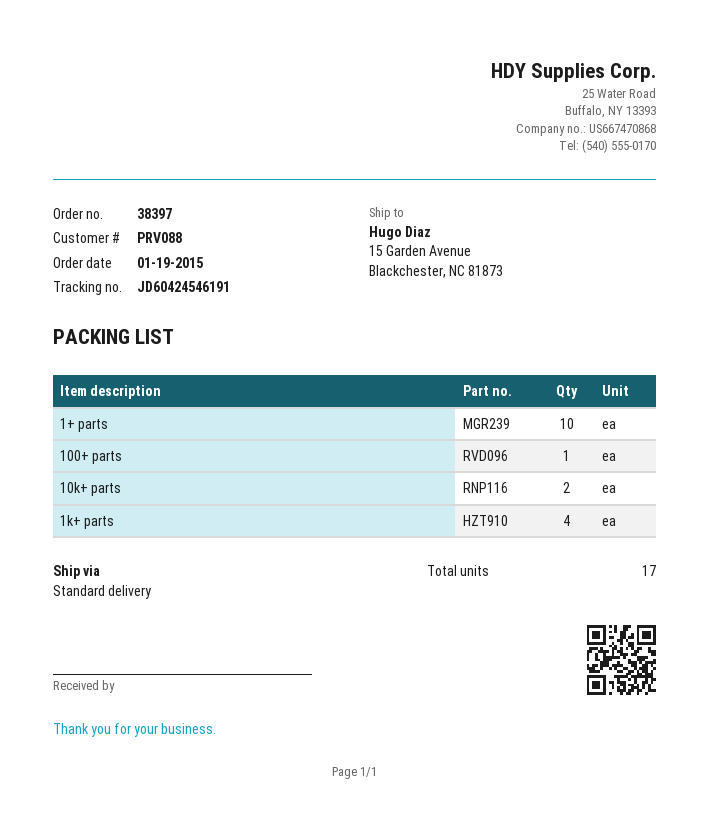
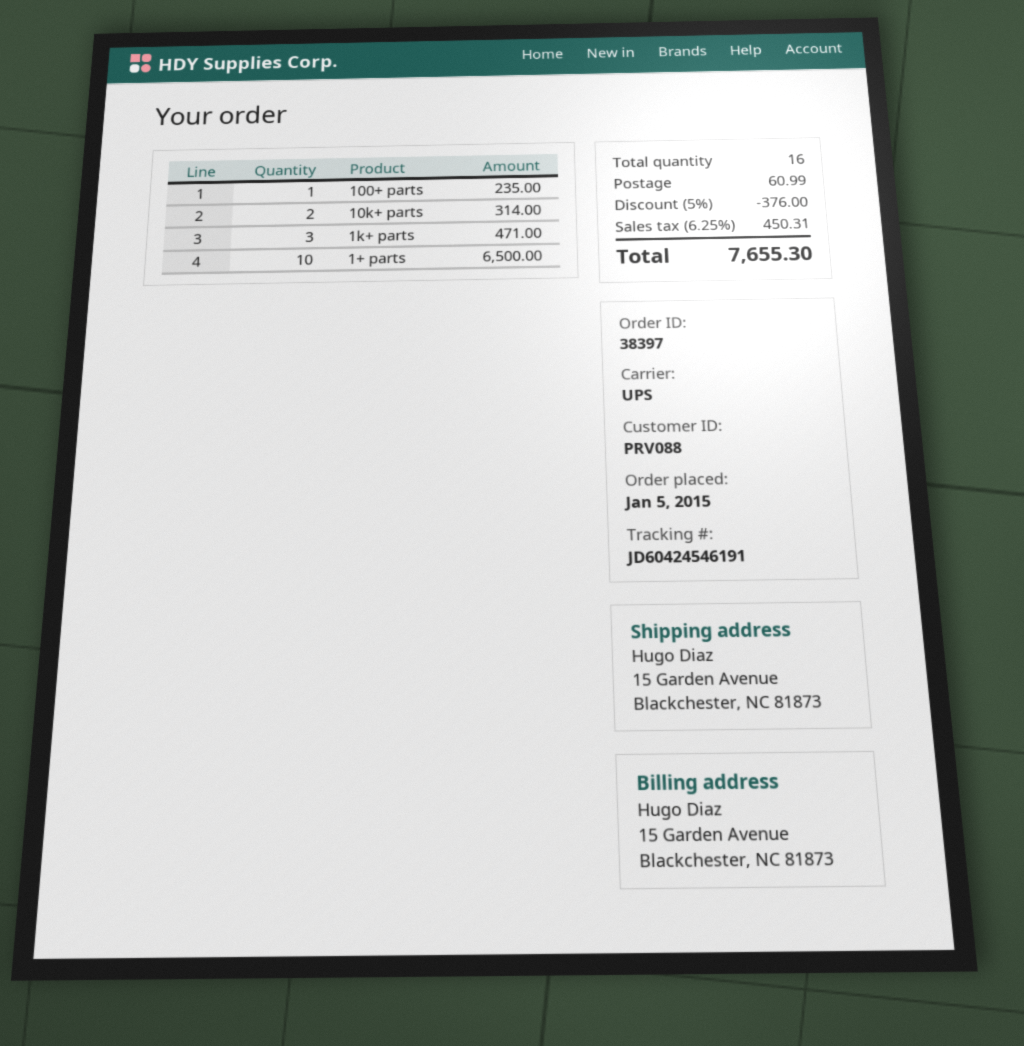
order date: 2015-01-19 -> 2015-01-05
shipping method: standard -> UPS
1k+ parts: 4 -> 3
total quantity: 17 -> 16

